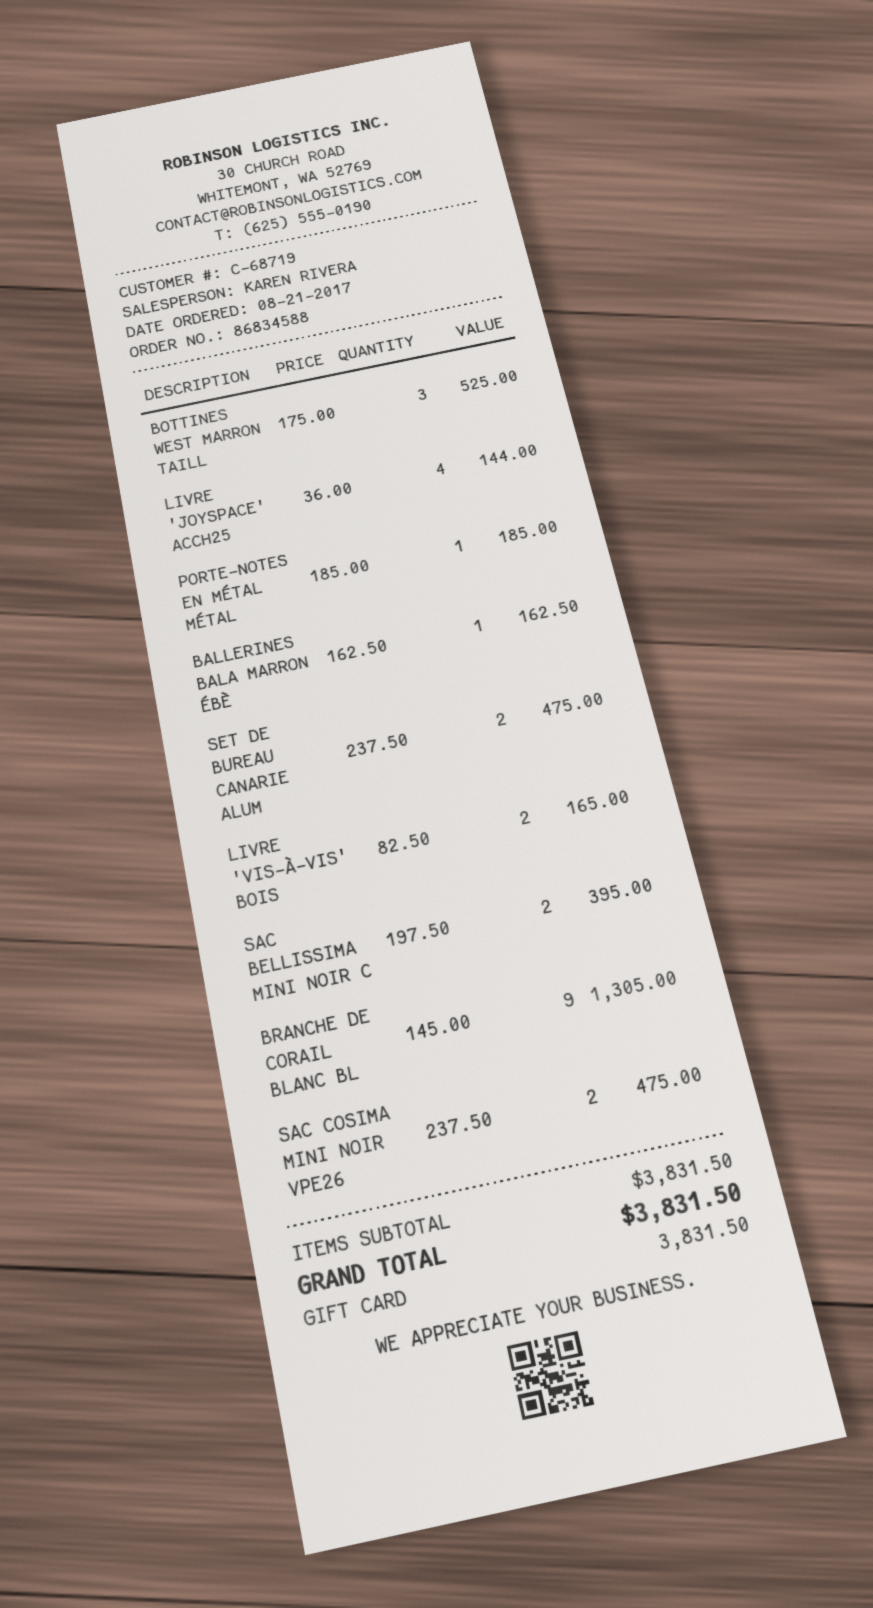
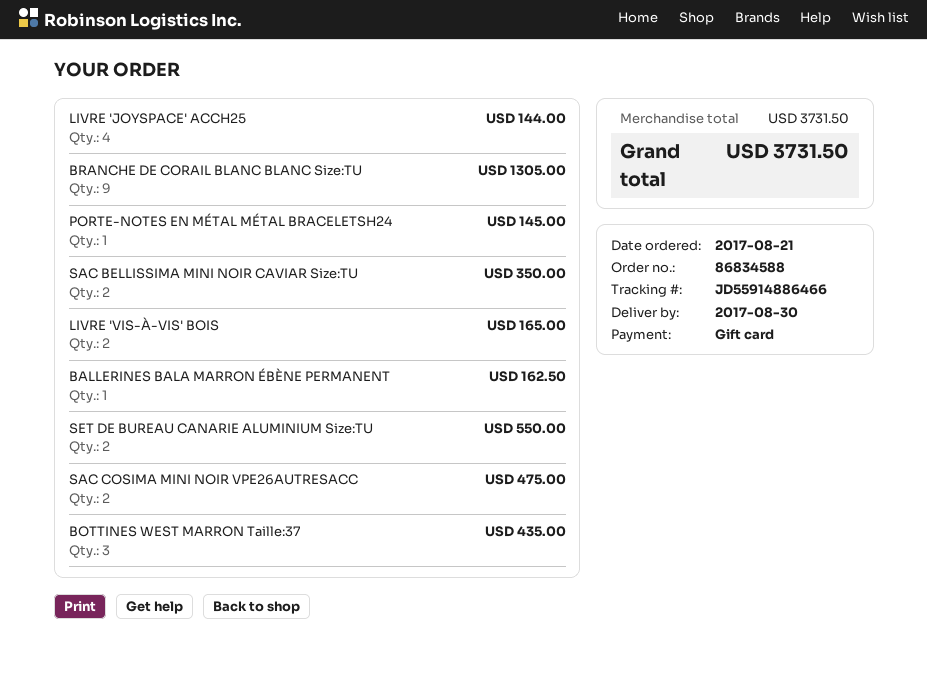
BOTTINES WEST MARRON TAILL: 3 for 525.00 -> 3 for 435.00
PORTE-NOTES EN MÉTAL MÉTAL: 1 for 185.00 -> 1 for 145.00
SET DE BUREAU CANARIE ALUM: 2 for 475.00 -> 2 for 550.00
SAC BELLISSIMA MINI NOIR C: 2 for 395.00 -> 2 for 350.00
subtotal: 3831.50 -> 3731.50
total: 3831.50 -> 3731.50

